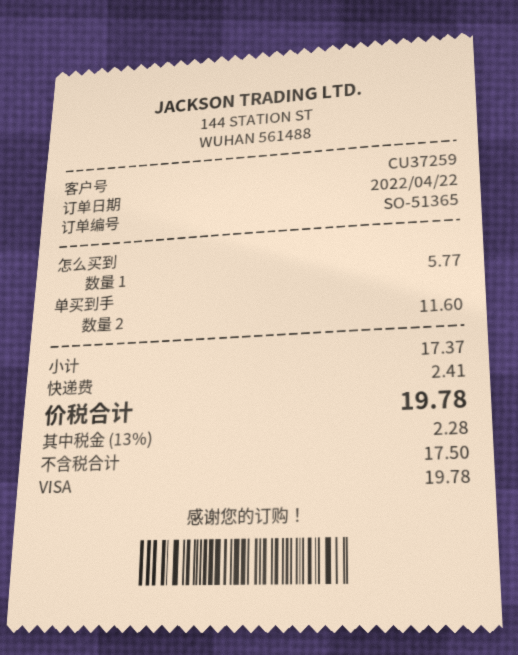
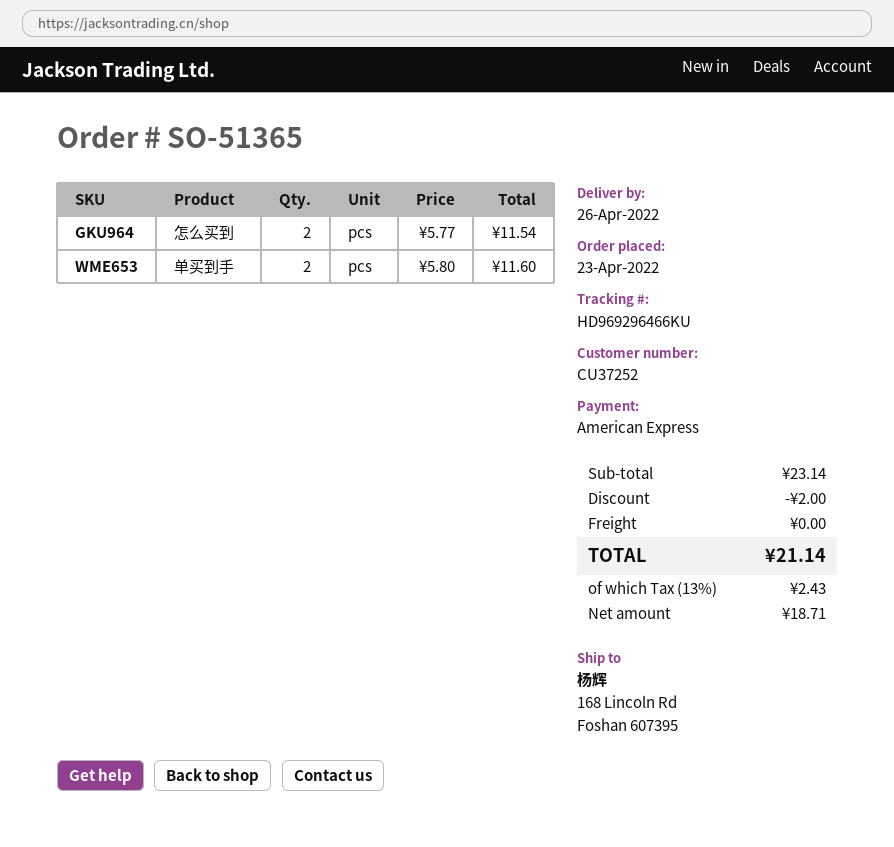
order date: 2022-04-22 -> 2022-04-23
customer number: CU37259 -> CU37252
payment method: Visa -> American Express
怎么买到: 1 for 5.77 -> 2 for 11.54
subtotal: 17.37 -> 23.14
discount: none -> 2.00
shipping: 2.41 -> 0.00
net: 17.50 -> 18.71
tax: 13% = 2.28 -> 13% = 2.43
total: 19.78 -> 21.14

